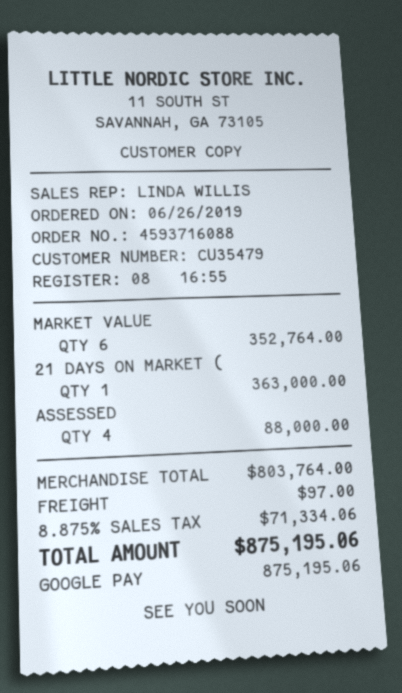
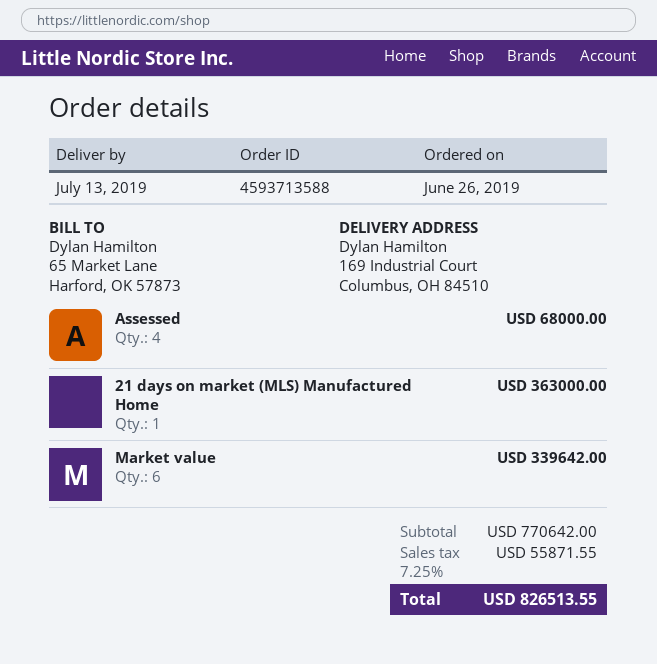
order number: 4593716088 -> 4593713588
MARKET VALUE: 6 for 352764.00 -> 6 for 339642.00
ASSESSED: 4 for 88000.00 -> 4 for 68000.00
subtotal: 803764.00 -> 770642.00
shipping: 97.00 -> none
tax: 8.875% = 71334.06 -> 7.25% = 55871.55
total: 875195.06 -> 826513.55

